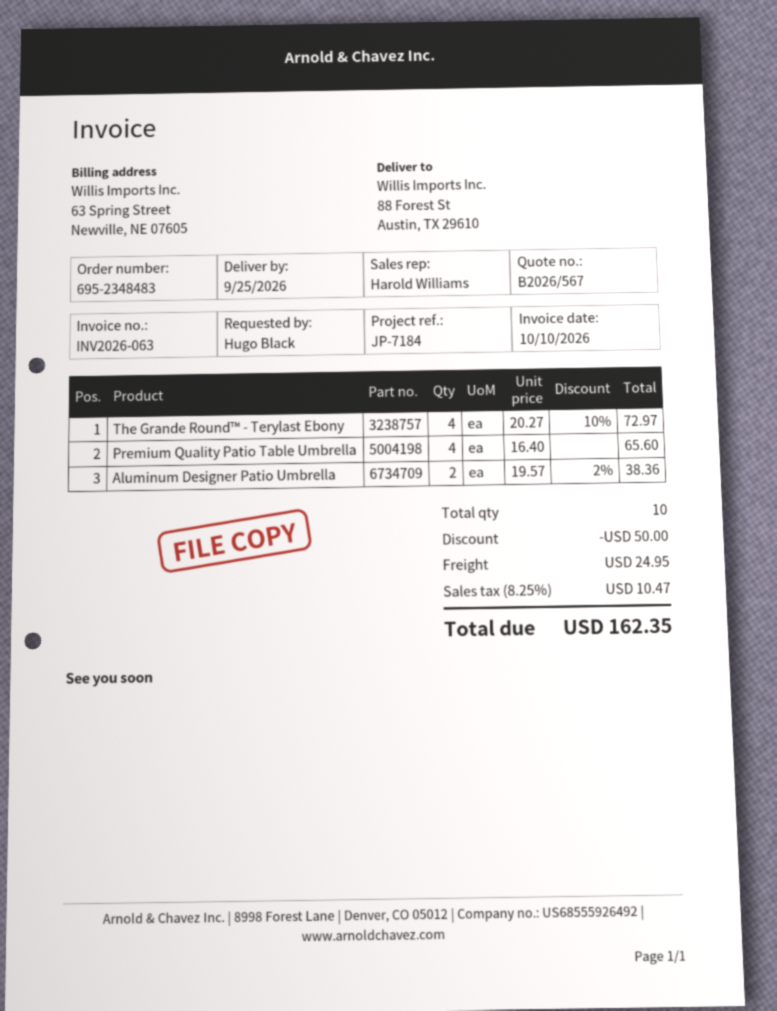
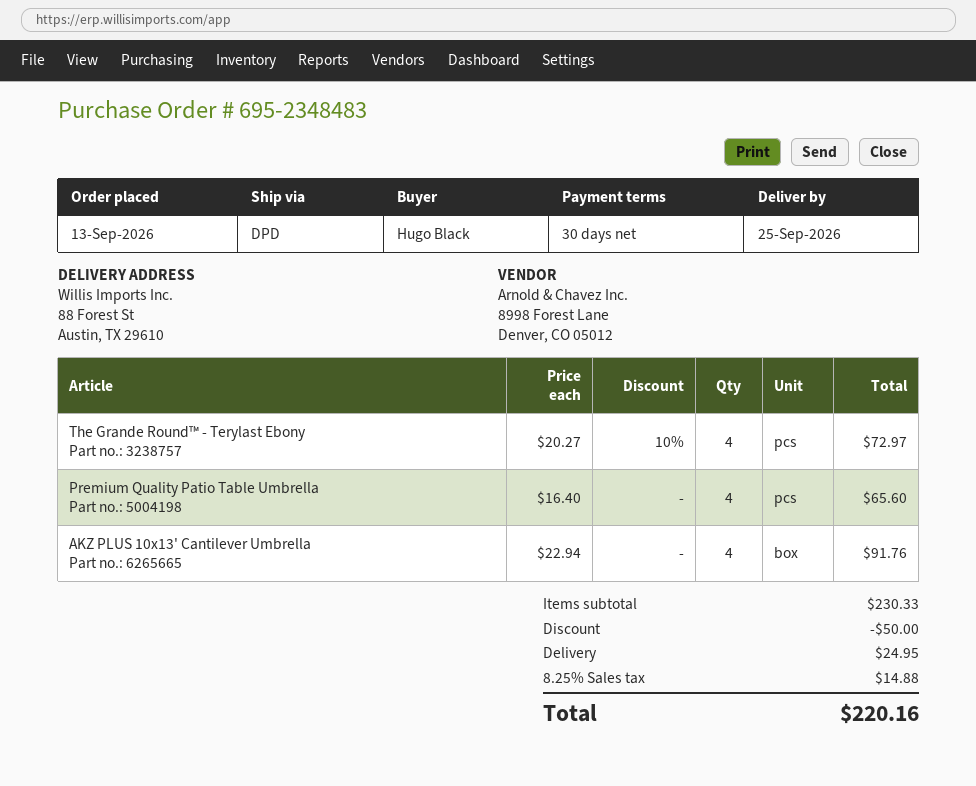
Aluminum Designer Patio Umbrella: 2 x 19.57 - 2% = 38.36 -> none
AKZ PLUS 10x13' Cantilever Umbrella: none -> 4 x 22.94 = 91.76
tax: 8.25% = 10.47 -> 8.25% = 14.88
total: 162.35 -> 220.16

